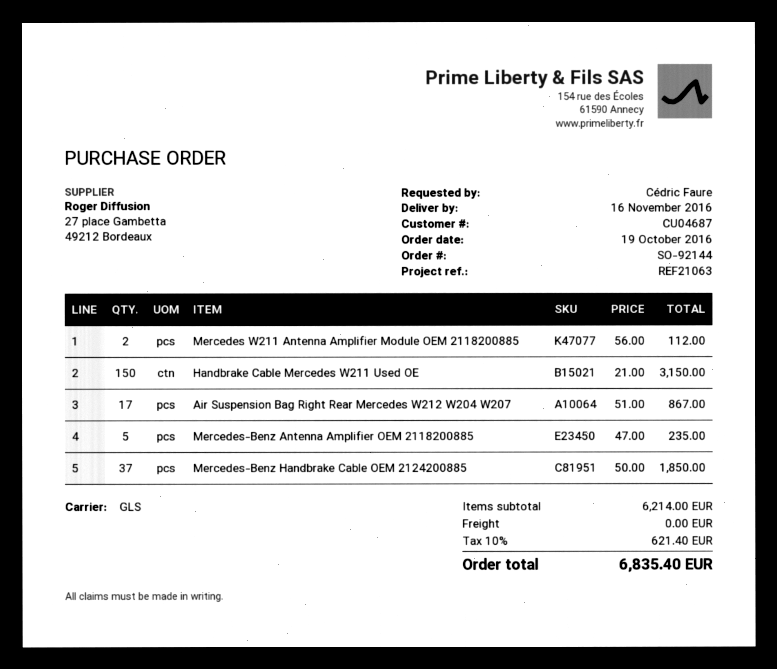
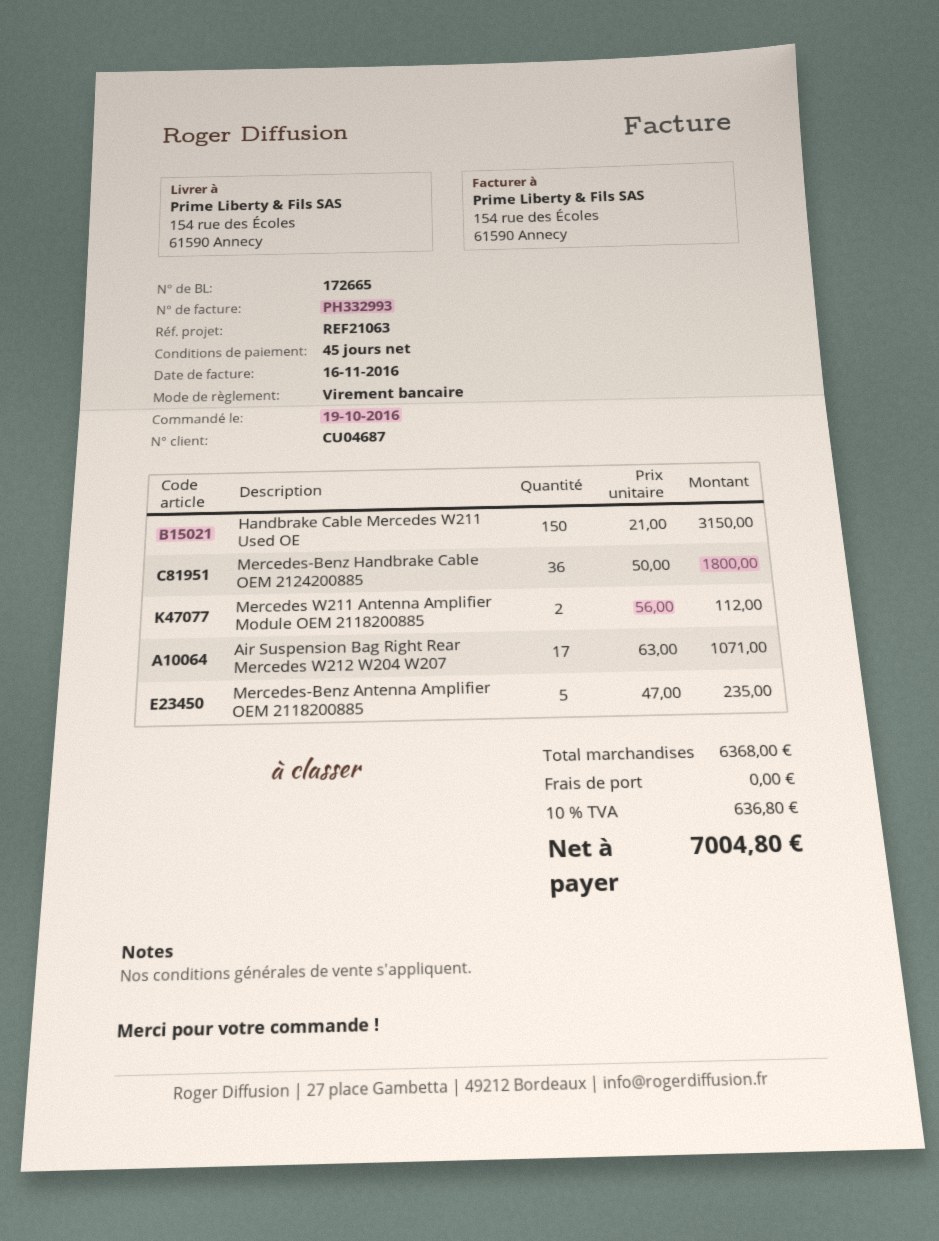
Air Suspension Bag Right Rear Mercedes W212 W204 W207: 17 x 51.00 = 867.00 -> 17 x 63.00 = 1071.00
Mercedes-Benz Handbrake Cable OEM 2124200885: 37 x 50.00 = 1850.00 -> 36 x 50.00 = 1800.00
subtotal: 6214.00 -> 6368.00
tax: 10% = 621.40 -> 10% = 636.80
total: 6835.40 -> 7004.80

